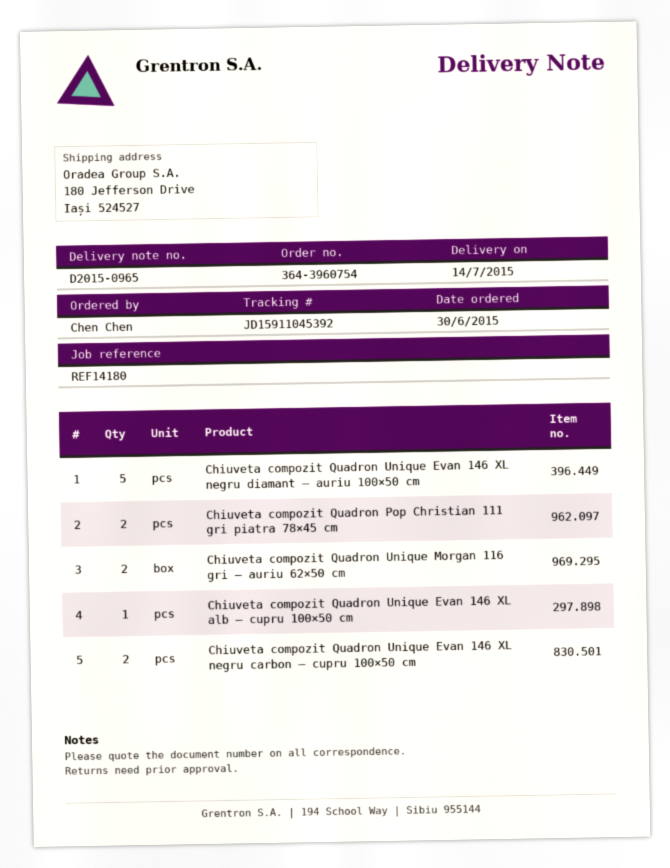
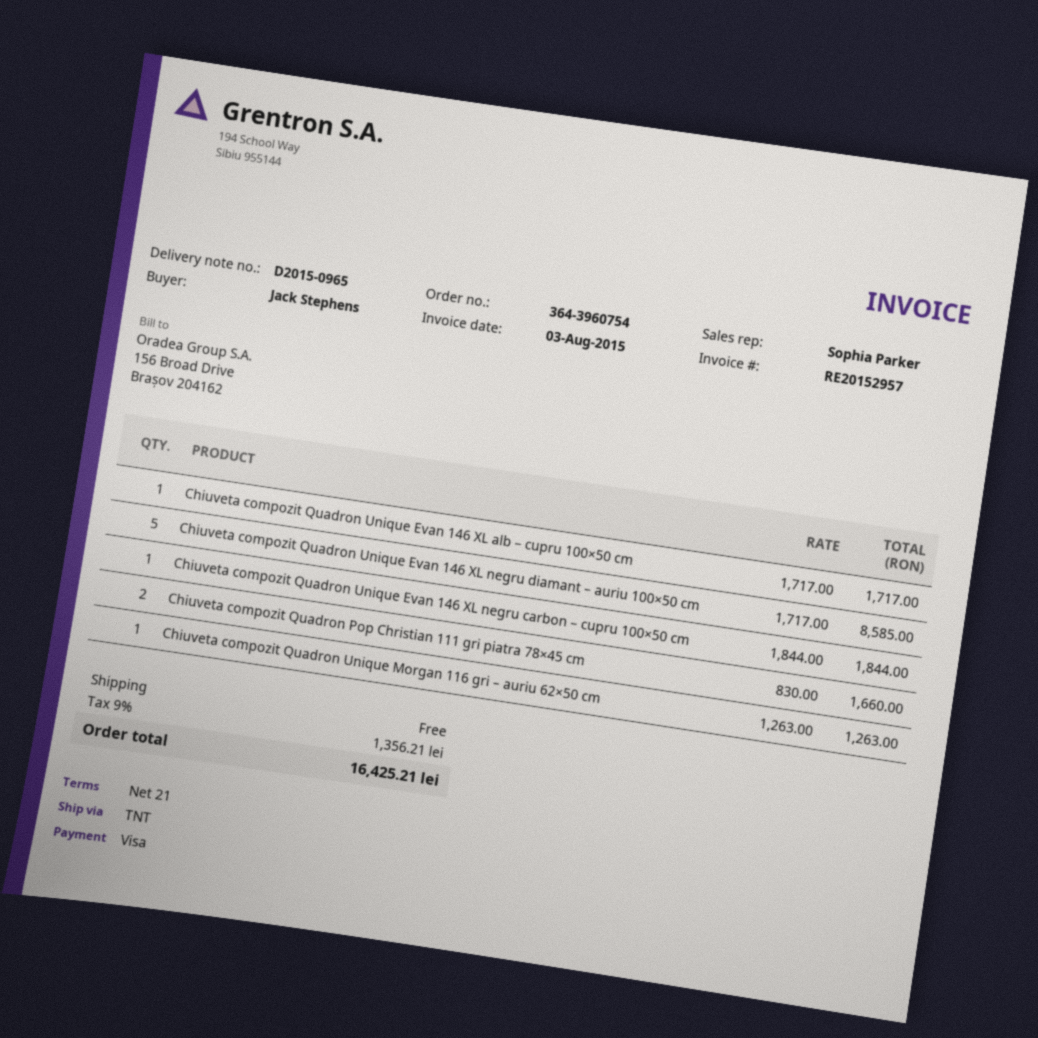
ordered by: Chen Chen -> Jack Stephens
Chiuveta compozit Quadron Unique Morgan 116 gri – auriu 62×50 cm: 2 -> 1
Chiuveta compozit Quadron Unique Evan 146 XL negru carbon – cupru 100×50 cm: 2 -> 1

